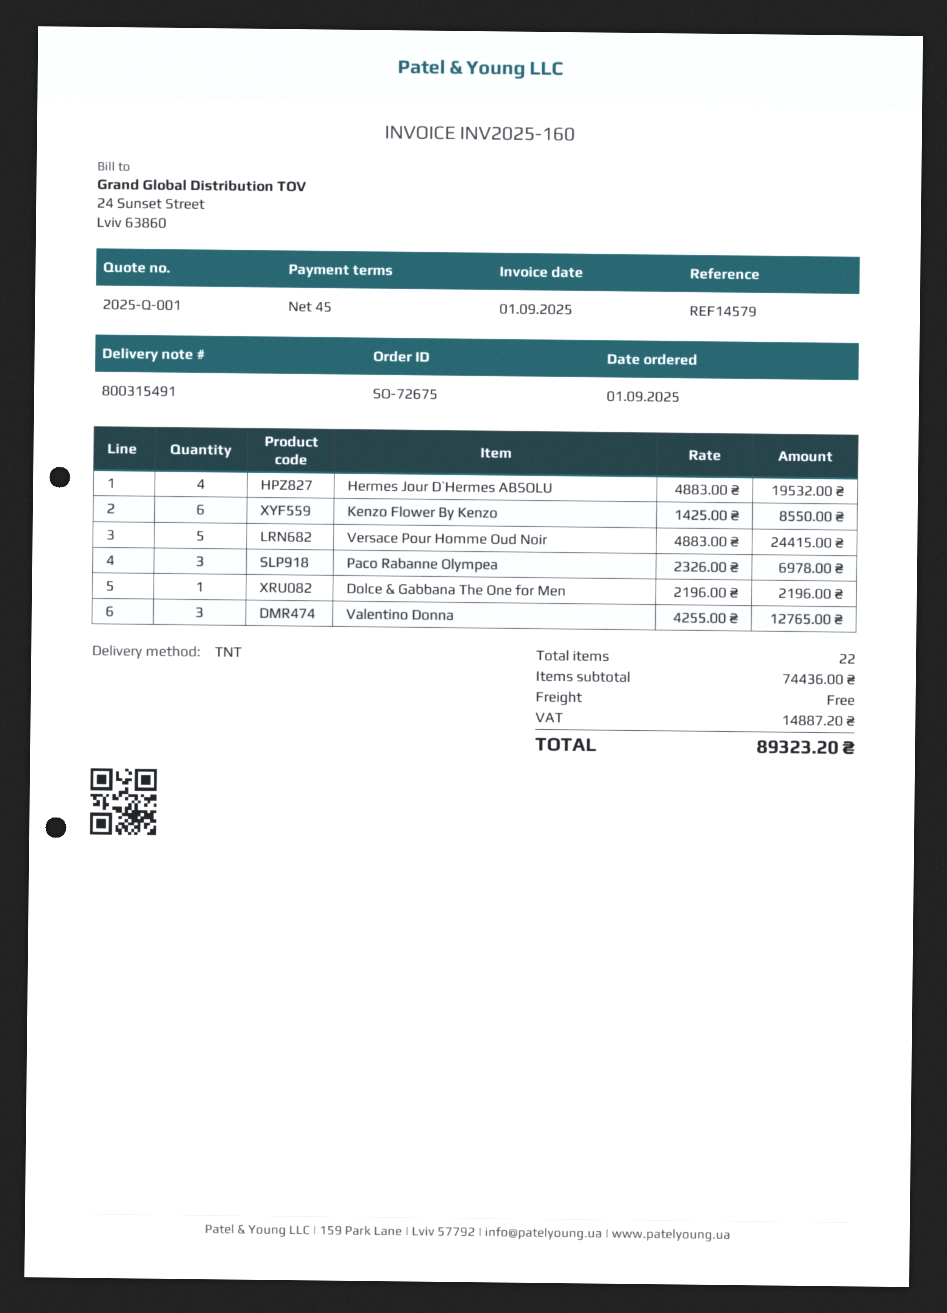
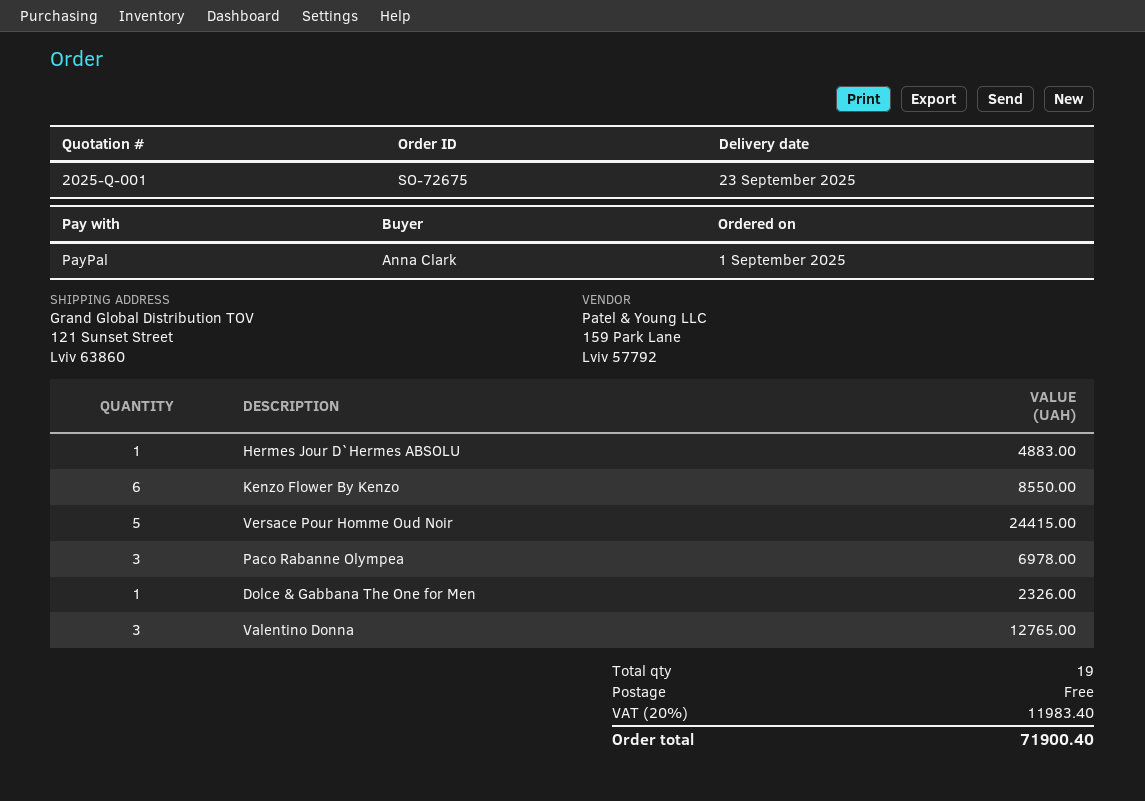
Hermes Jour D`Hermes ABSOLU: 4 for 19532.00 -> 1 for 4883.00
Dolce & Gabbana The One for Men: 1 for 2196.00 -> 1 for 2326.00
total quantity: 22 -> 19
tax: 14887.20 -> 11983.40
total: 89323.20 -> 71900.40

